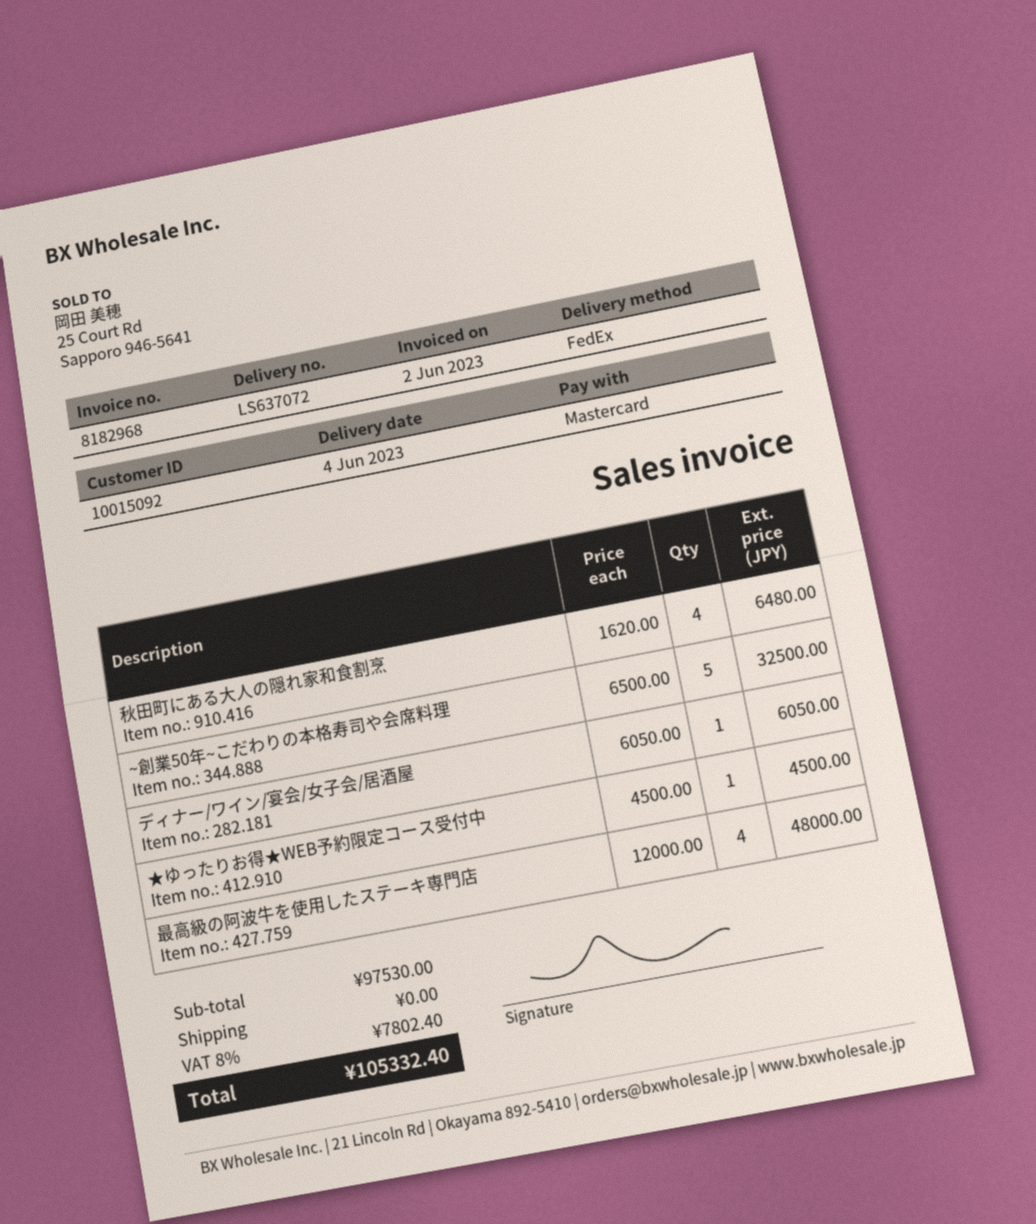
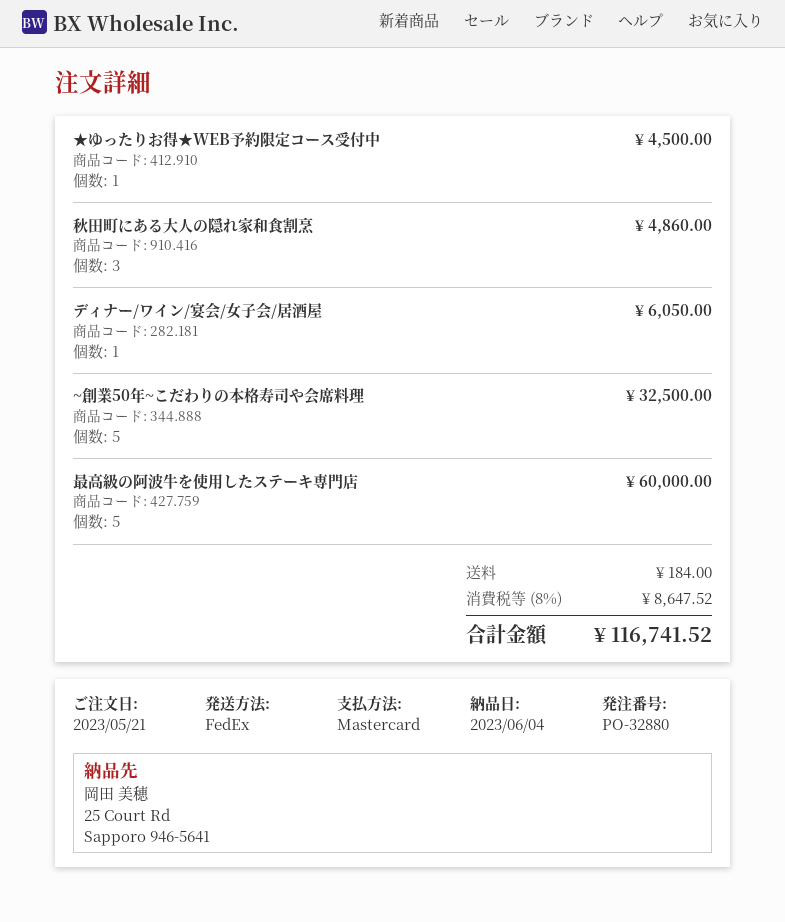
秋田町にある大人の隠れ家和食割烹: 4 for 6480.00 -> 3 for 4860.00
最高級の阿波牛を使用したステーキ専門店: 4 for 48000.00 -> 5 for 60000.00
shipping: 0.00 -> 184.00
tax: 8% = 7802.40 -> 8% = 8647.52
total: 105332.40 -> 116741.52

